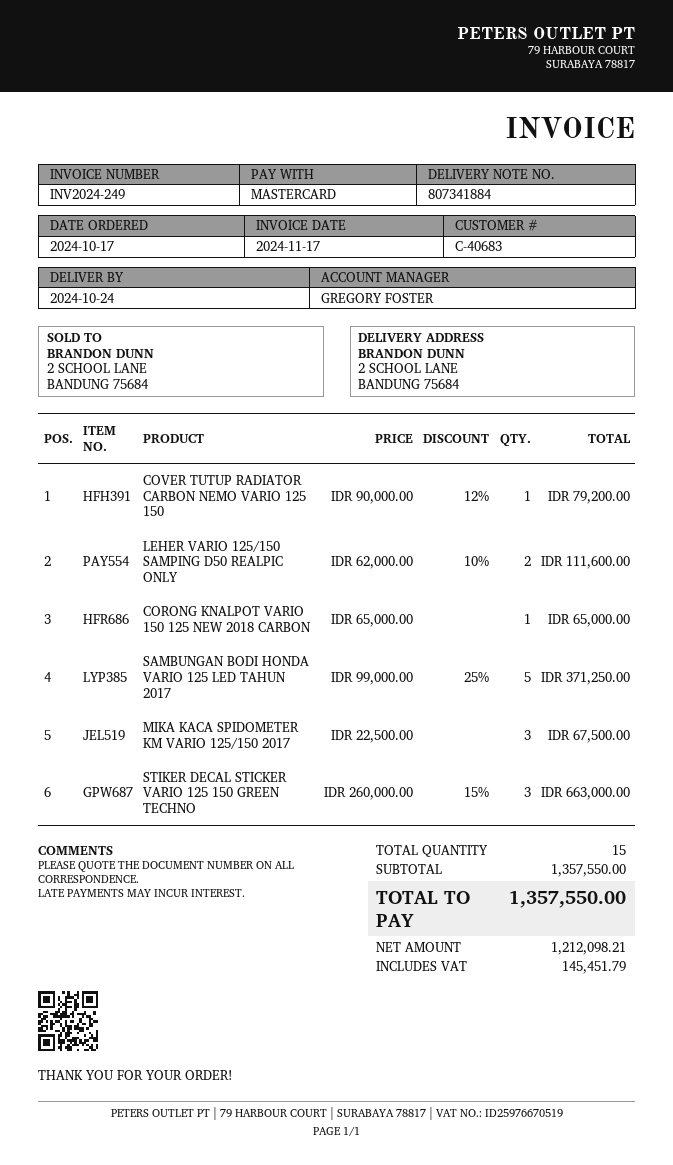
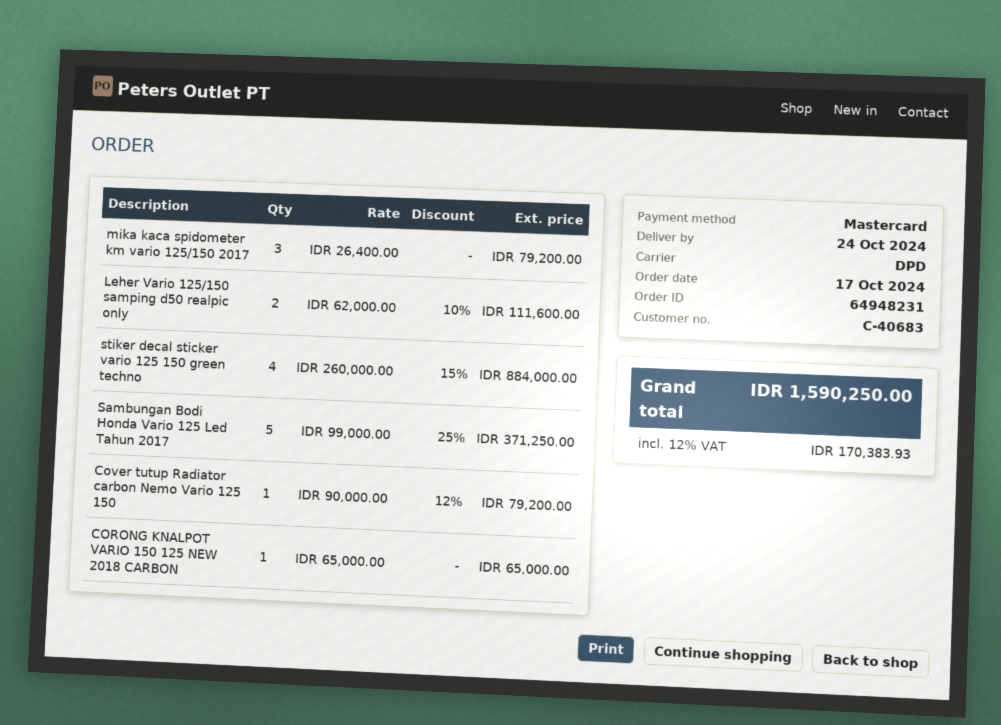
MIKA KACA SPIDOMETER KM VARIO 125/150 2017: 3 x 22500.00 = 67500.00 -> 3 x 26400.00 = 79200.00
STIKER DECAL STICKER VARIO 125 150 GREEN TECHNO: 3 x 260000.00 - 15% = 663000.00 -> 4 x 260000.00 - 15% = 884000.00
tax: 145451.79 -> 170383.93
total: 1357550.00 -> 1590250.00

